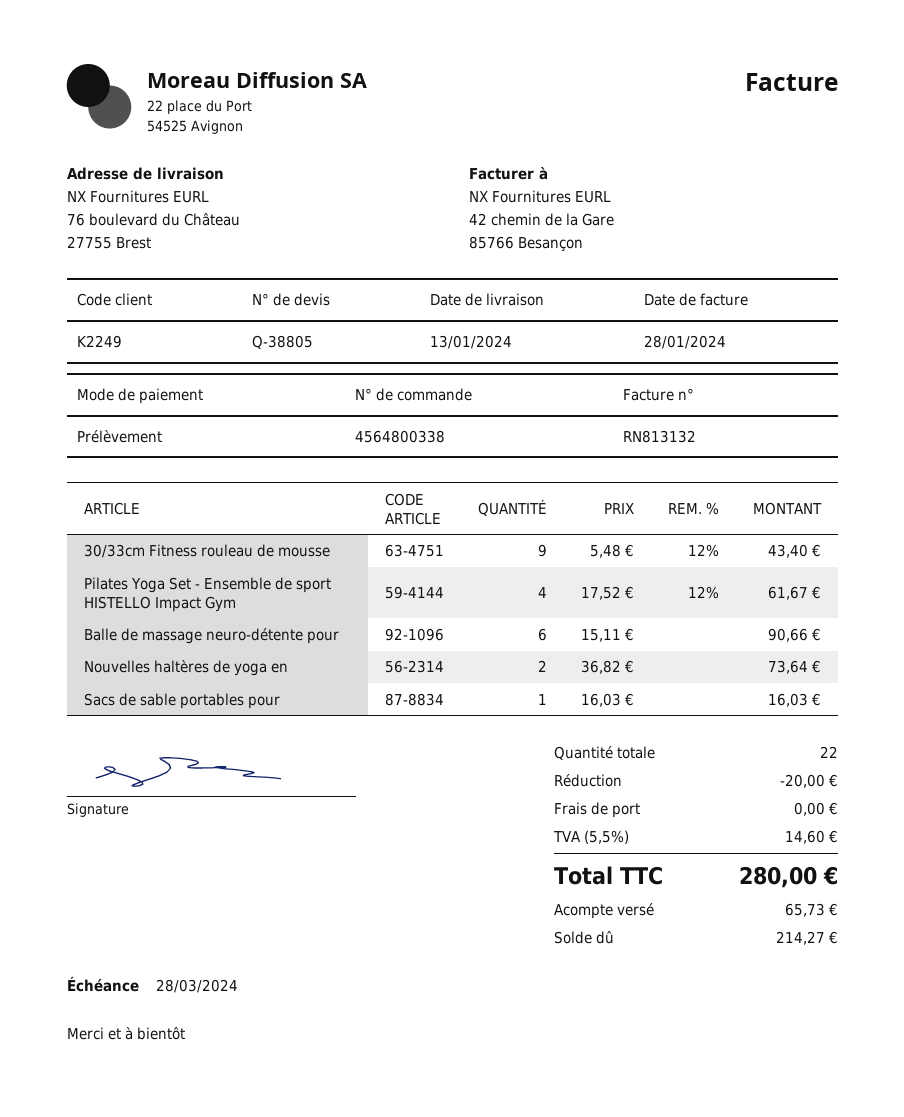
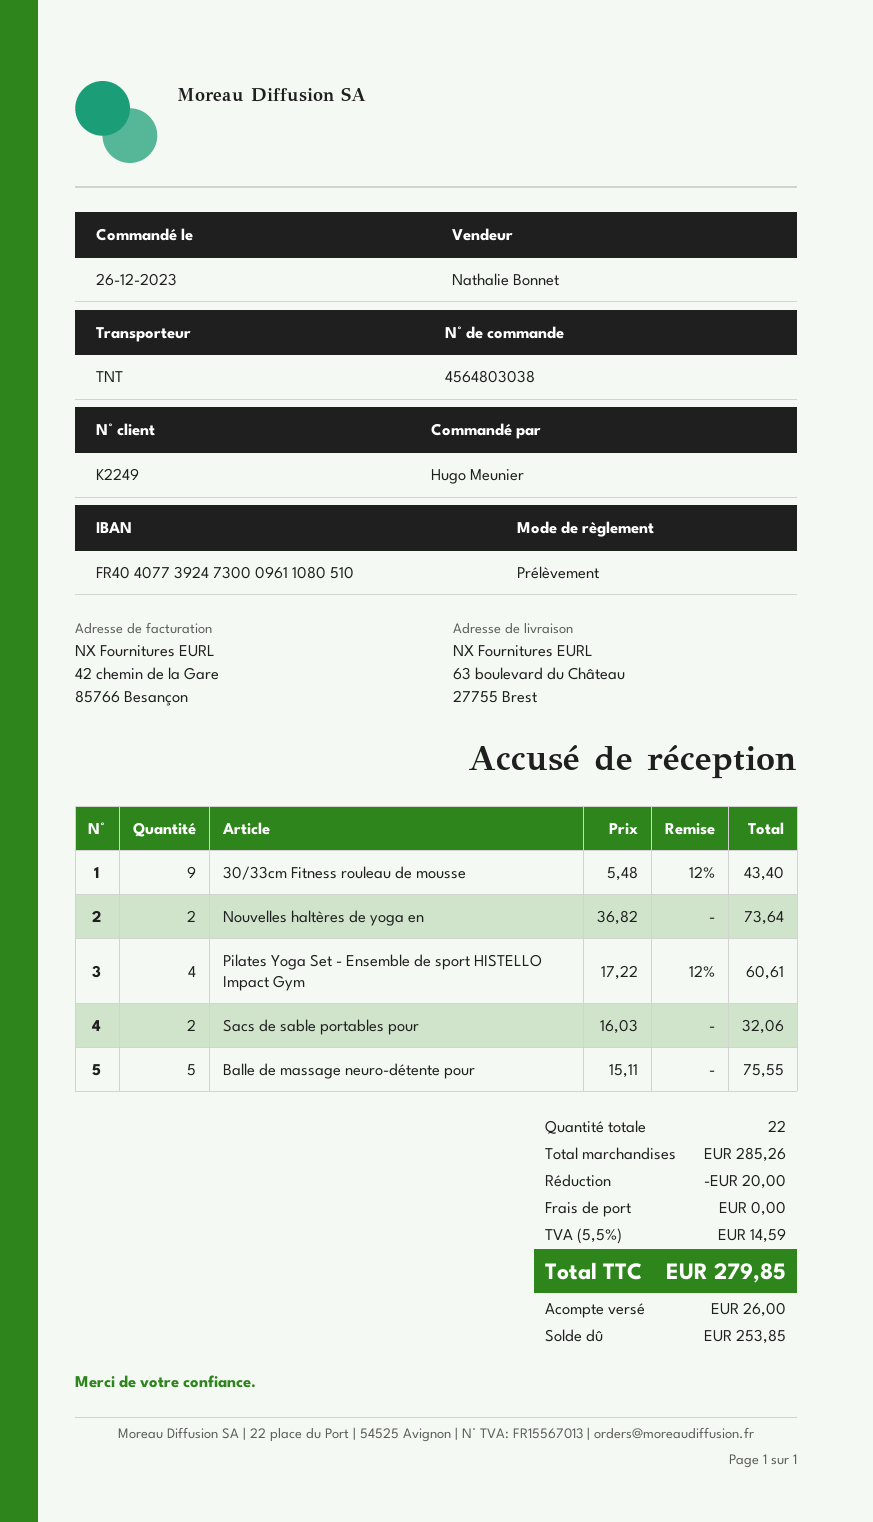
order number: 4564800338 -> 4564803038
ship to: 76 boulevard du Château, 27755 Brest -> 63 boulevard du Château, 27755 Brest
Pilates Yoga Set - Ensemble de sport HISTELLO Impact Gym: 4 x 17.52 - 12% = 61.67 -> 4 x 17.22 - 12% = 60.61
Balle de massage neuro-détente pour: 6 x 15.11 = 90.66 -> 5 x 15.11 = 75.55
Sacs de sable portables pour: 1 x 16.03 = 16.03 -> 2 x 16.03 = 32.06
tax: 5.5% = 14.60 -> 5.5% = 14.59
total: 280.00 -> 279.85
deposit: 65.73 -> 26.00
balance: 214.27 -> 253.85

